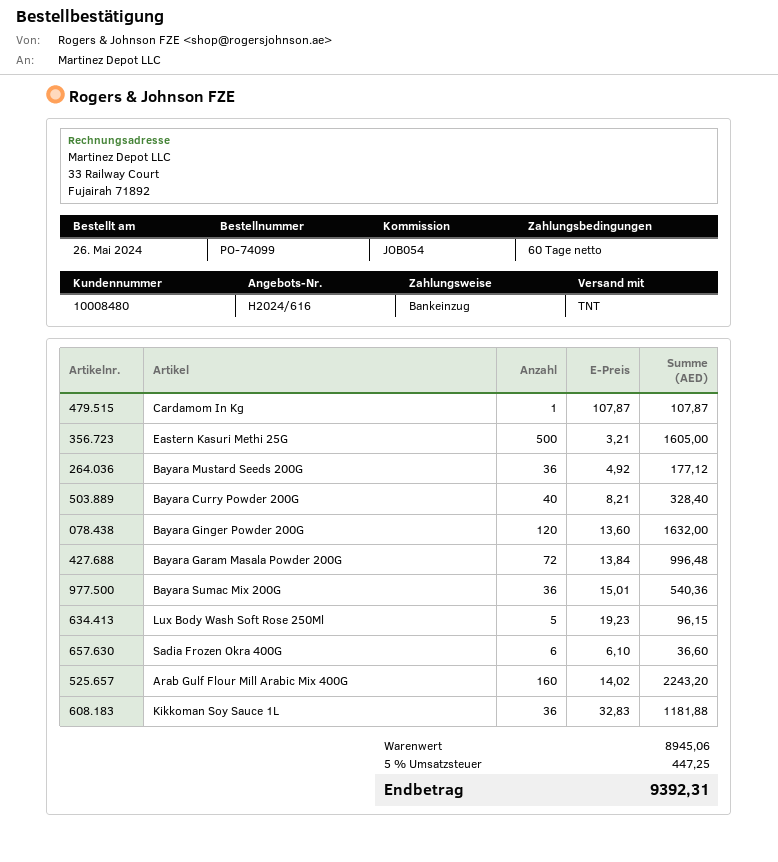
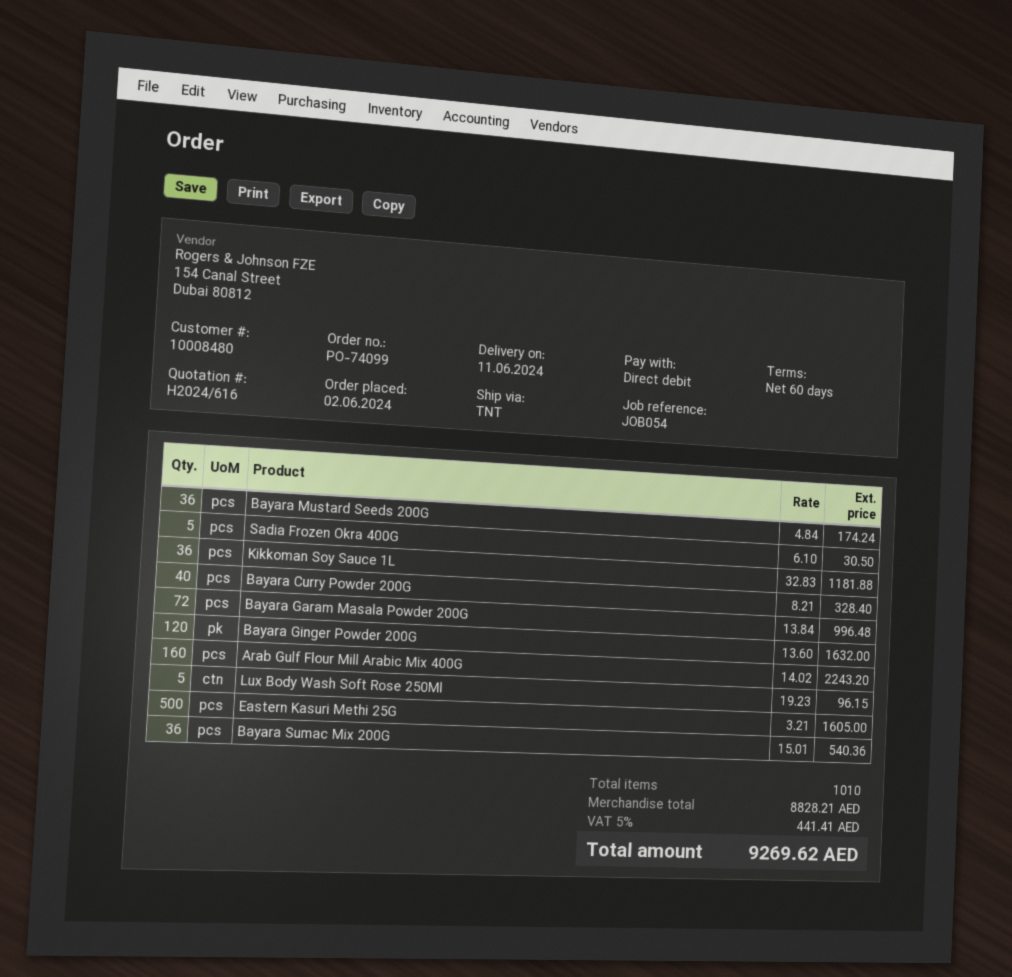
order date: 2024-05-26 -> 2024-06-02
Cardamom In Kg: 1 x 107.87 = 107.87 -> none
Bayara Mustard Seeds 200G: 36 x 4.92 = 177.12 -> 36 x 4.84 = 174.24
Sadia Frozen Okra 400G: 6 x 6.10 = 36.60 -> 5 x 6.10 = 30.50
subtotal: 8945.06 -> 8828.21
tax: 5% = 447.25 -> 5% = 441.41
total: 9392.31 -> 9269.62

